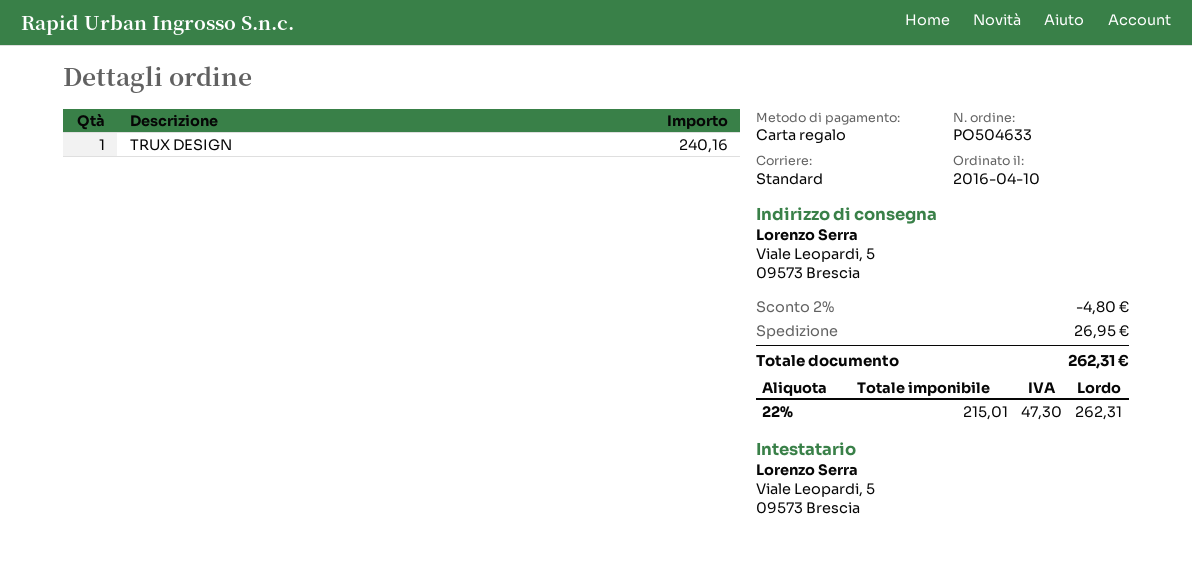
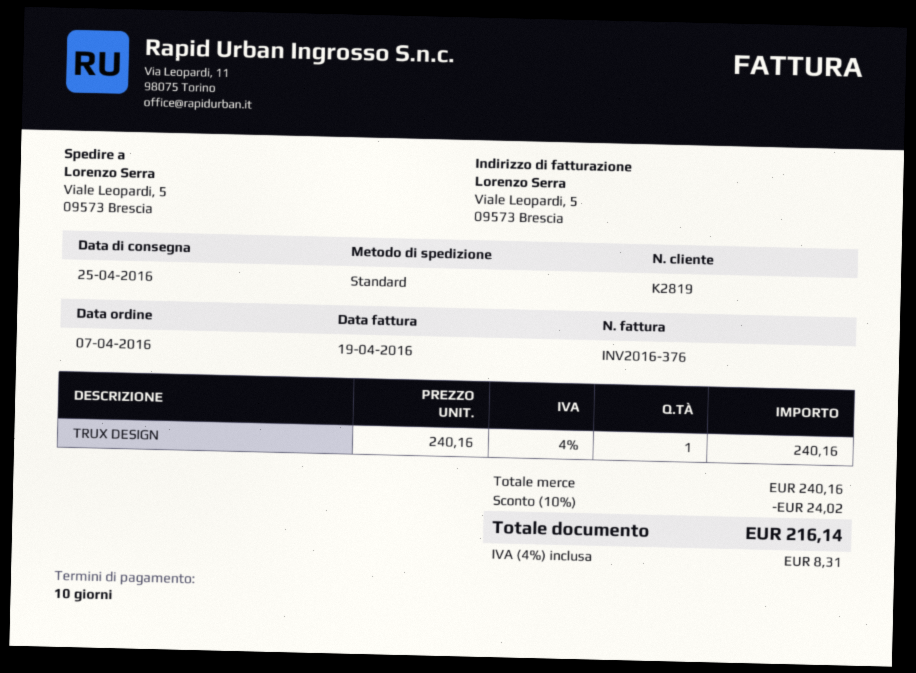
order date: 2016-04-10 -> 2016-04-07
discount: 2% = 4.80 -> 10% = 24.02
shipping: 26.95 -> none
tax: 22% = 47.30 -> 4% = 8.31
total: 262.31 -> 216.14

